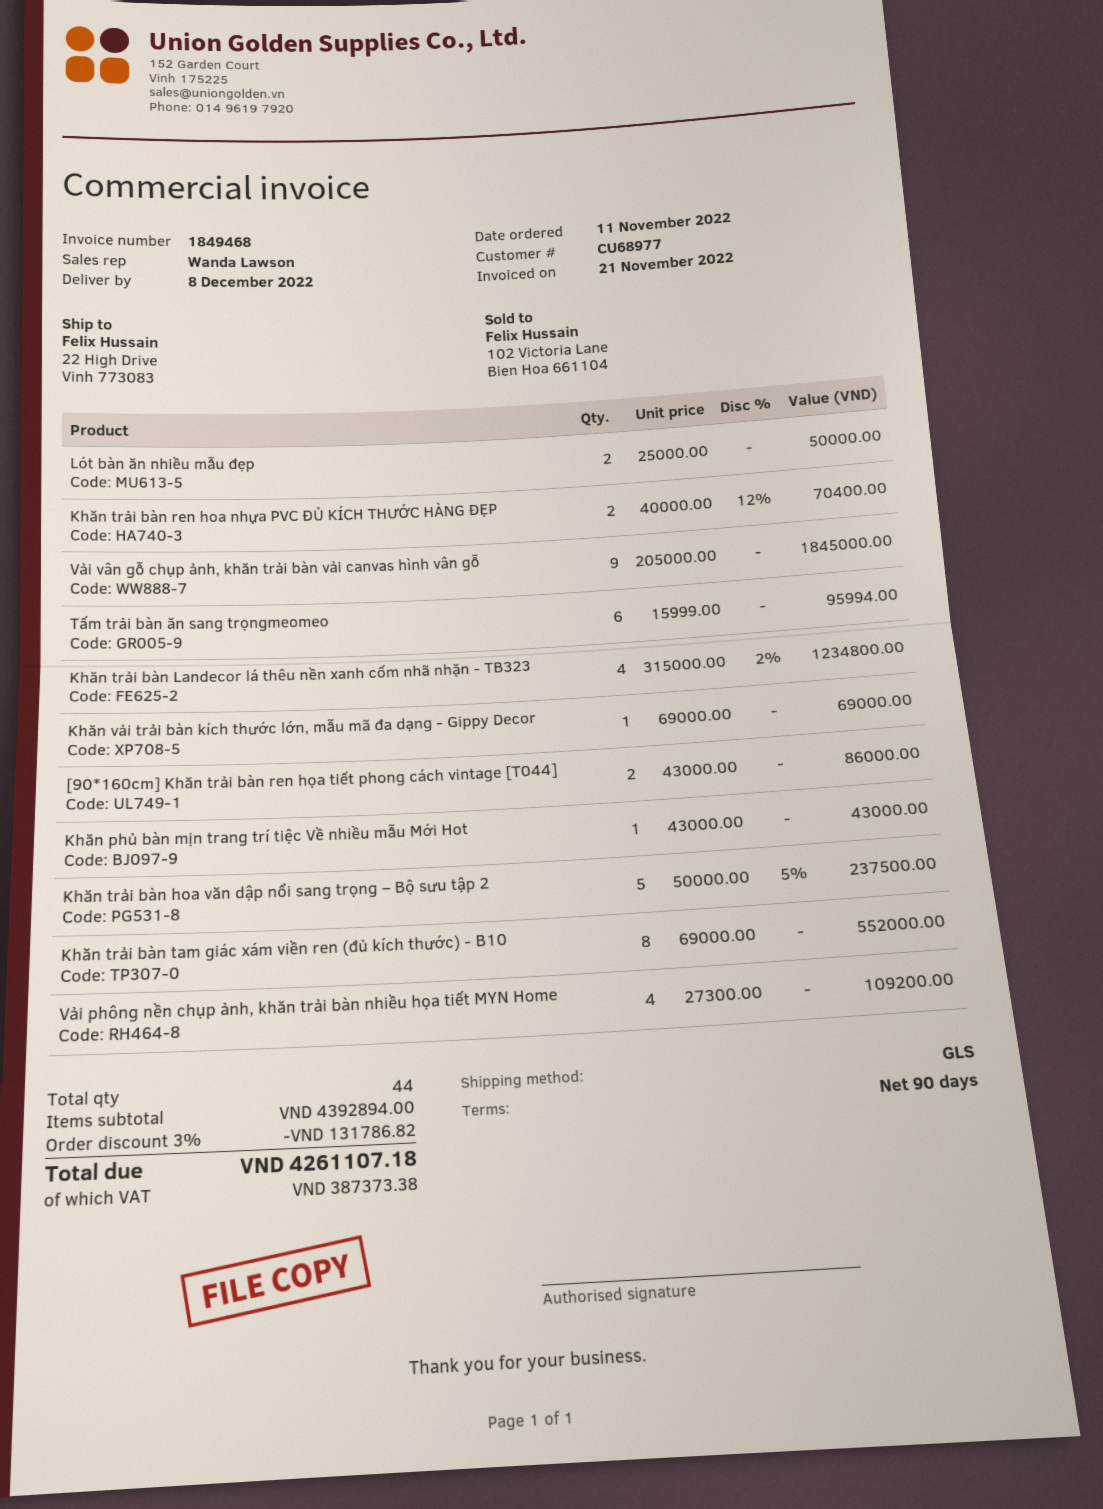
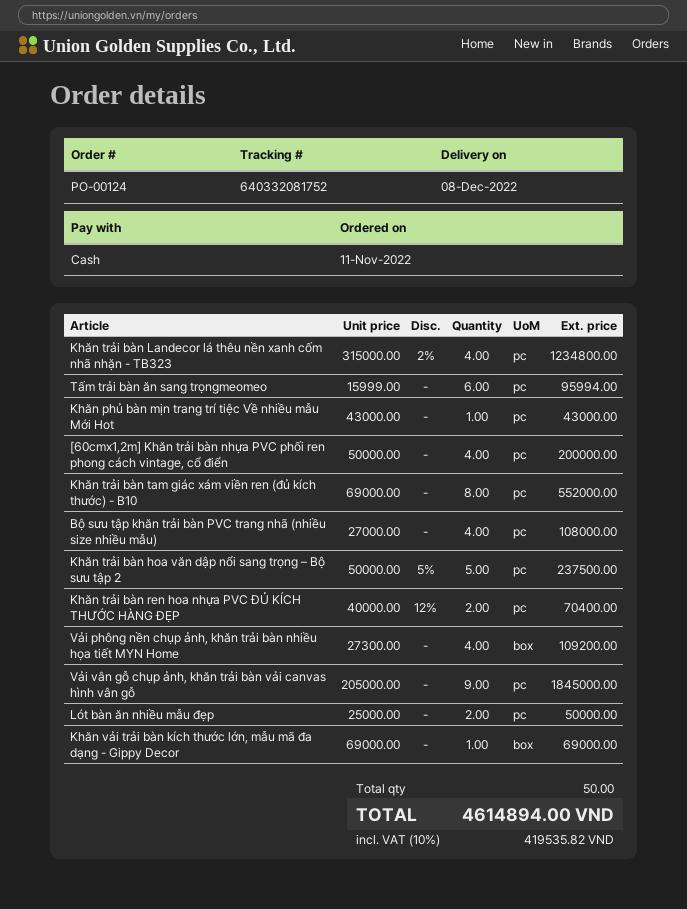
[90*160cm] Khăn trải bàn ren họa tiết phong cách vintage [T044]: 2 x 43000.00 = 86000.00 -> none
[60cmx1,2m] Khăn trải bàn nhựa PVC phối ren phong cách vintage, cổ điển: none -> 4 x 50000.00 = 200000.00
Bộ sưu tập khăn trải bàn PVC trang nhã (nhiều size nhiều mẫu): none -> 4 x 27000.00 = 108000.00
total quantity: 44 -> 50
discount: 3% = 131786.82 -> none
tax: 387373.38 -> 419535.82
total: 4261107.18 -> 4614894.00

